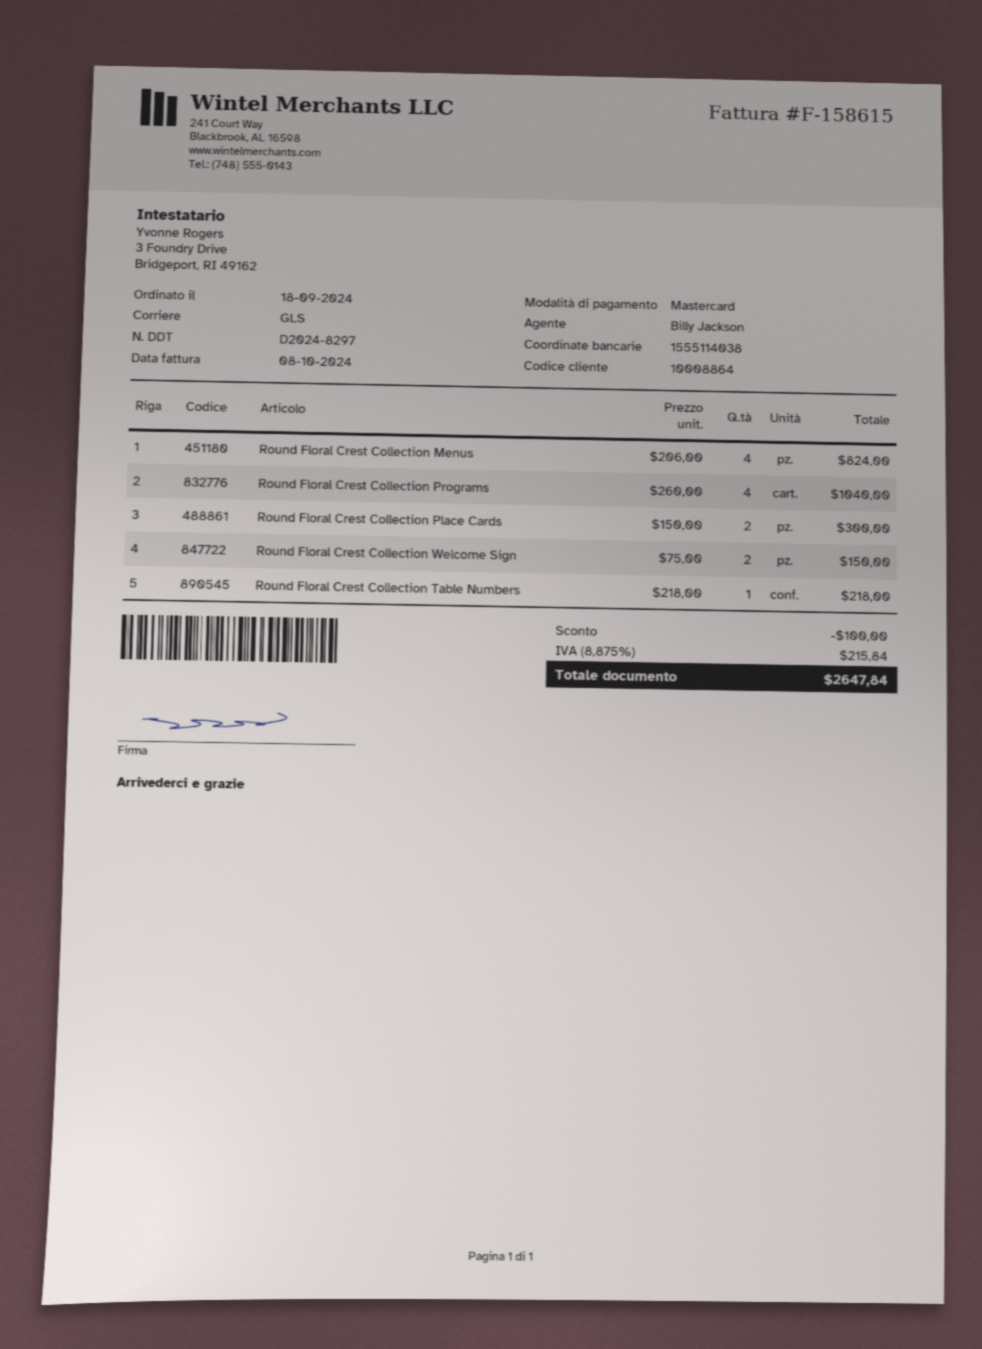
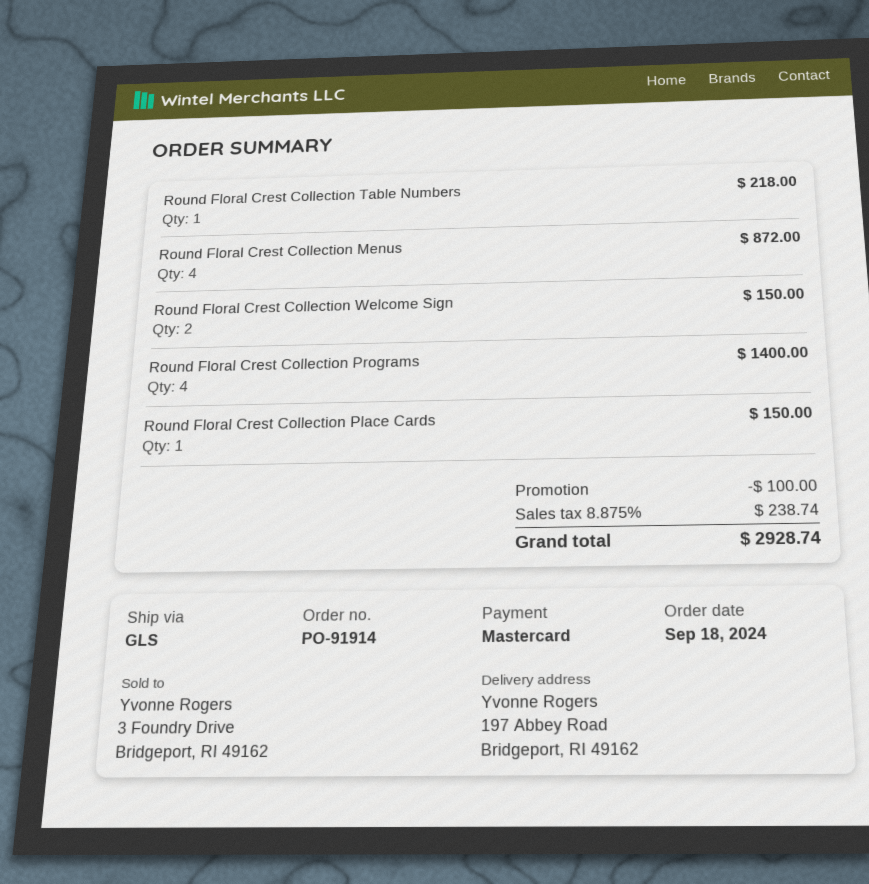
Round Floral Crest Collection Menus: 4 for 824.00 -> 4 for 872.00
Round Floral Crest Collection Programs: 4 for 1040.00 -> 4 for 1400.00
Round Floral Crest Collection Place Cards: 2 for 300.00 -> 1 for 150.00
tax: 8.875% = 215.84 -> 8.875% = 238.74
total: 2647.84 -> 2928.74

